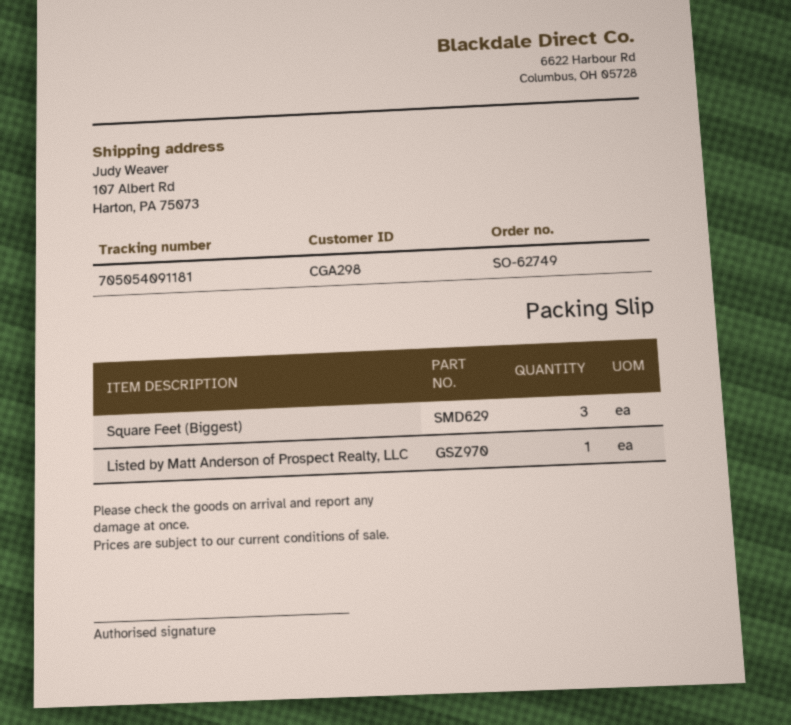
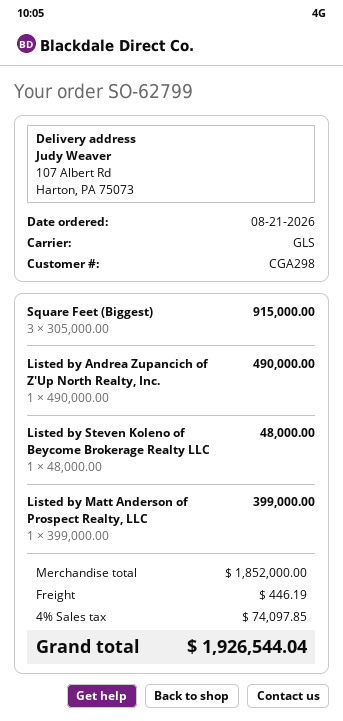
order number: SO-62749 -> SO-62799
Listed by Andrea Zupancich of Z'Up North Realty, Inc.: none -> 1
Listed by Steven Koleno of Beycome Brokerage Realty LLC: none -> 1

